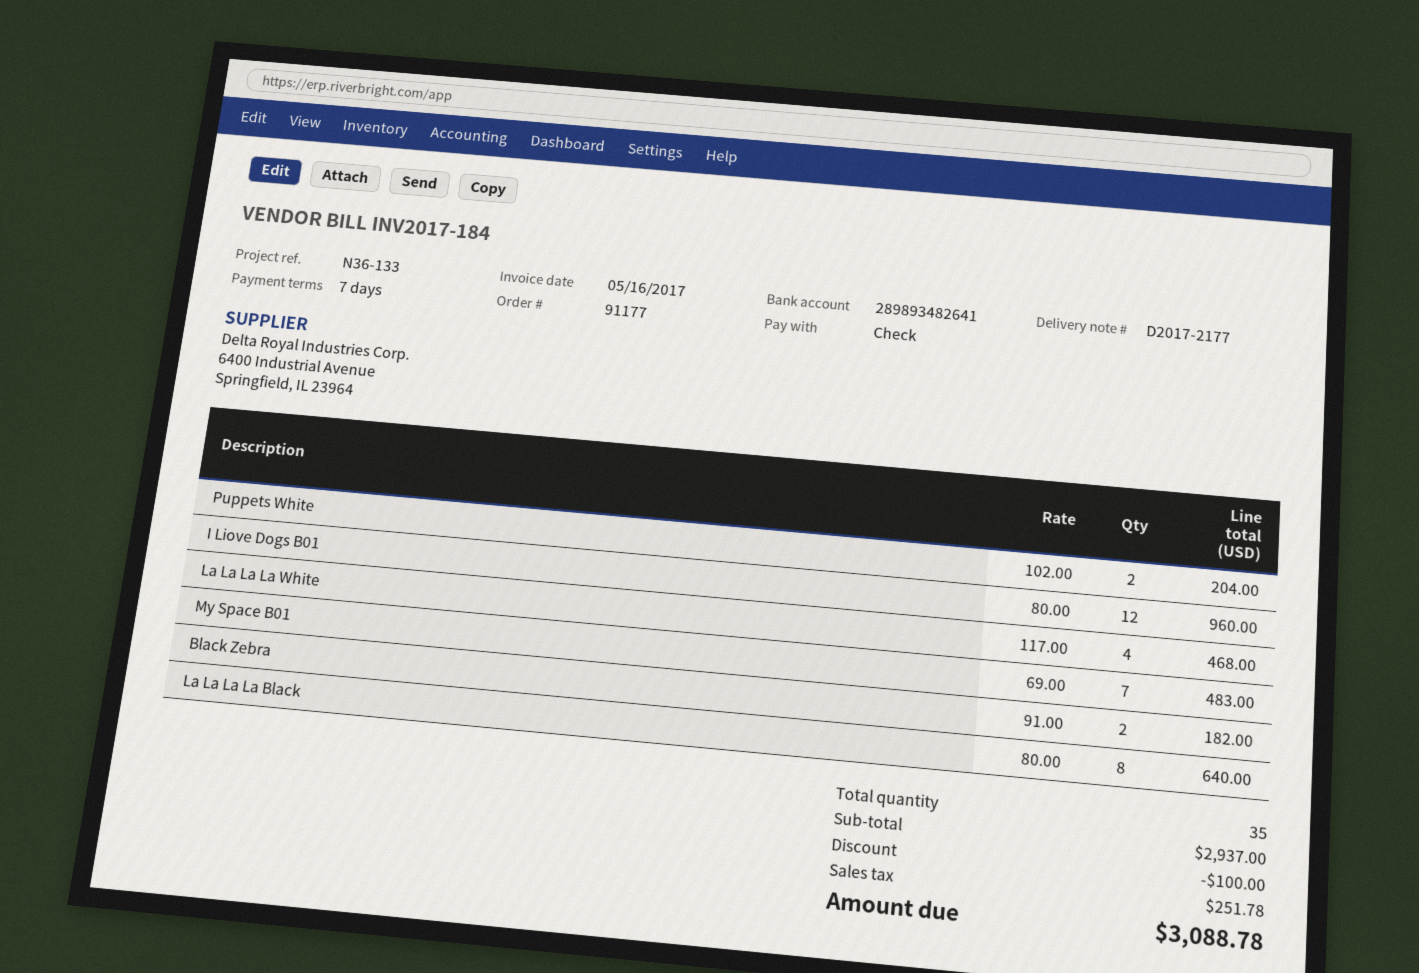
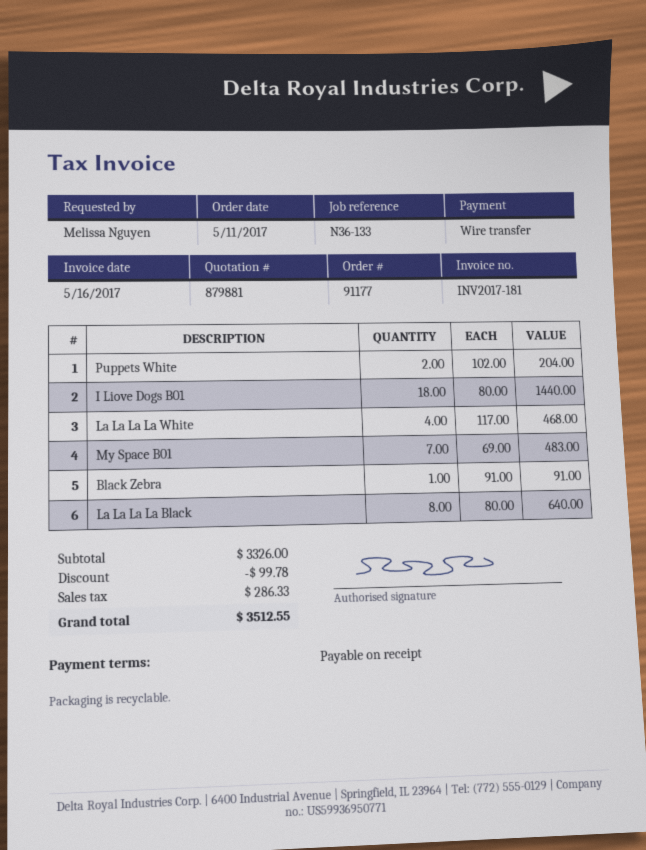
invoice number: INV2017-184 -> INV2017-181
payment terms: 7 days -> on receipt
payment method: cheque -> bank transfer
I Liove Dogs B01: 12 x 80.00 = 960.00 -> 18 x 80.00 = 1440.00
Black Zebra: 2 x 91.00 = 182.00 -> 1 x 91.00 = 91.00
subtotal: 2937.00 -> 3326.00
discount: 100.00 -> 99.78
tax: 251.78 -> 286.33
total: 3088.78 -> 3512.55

